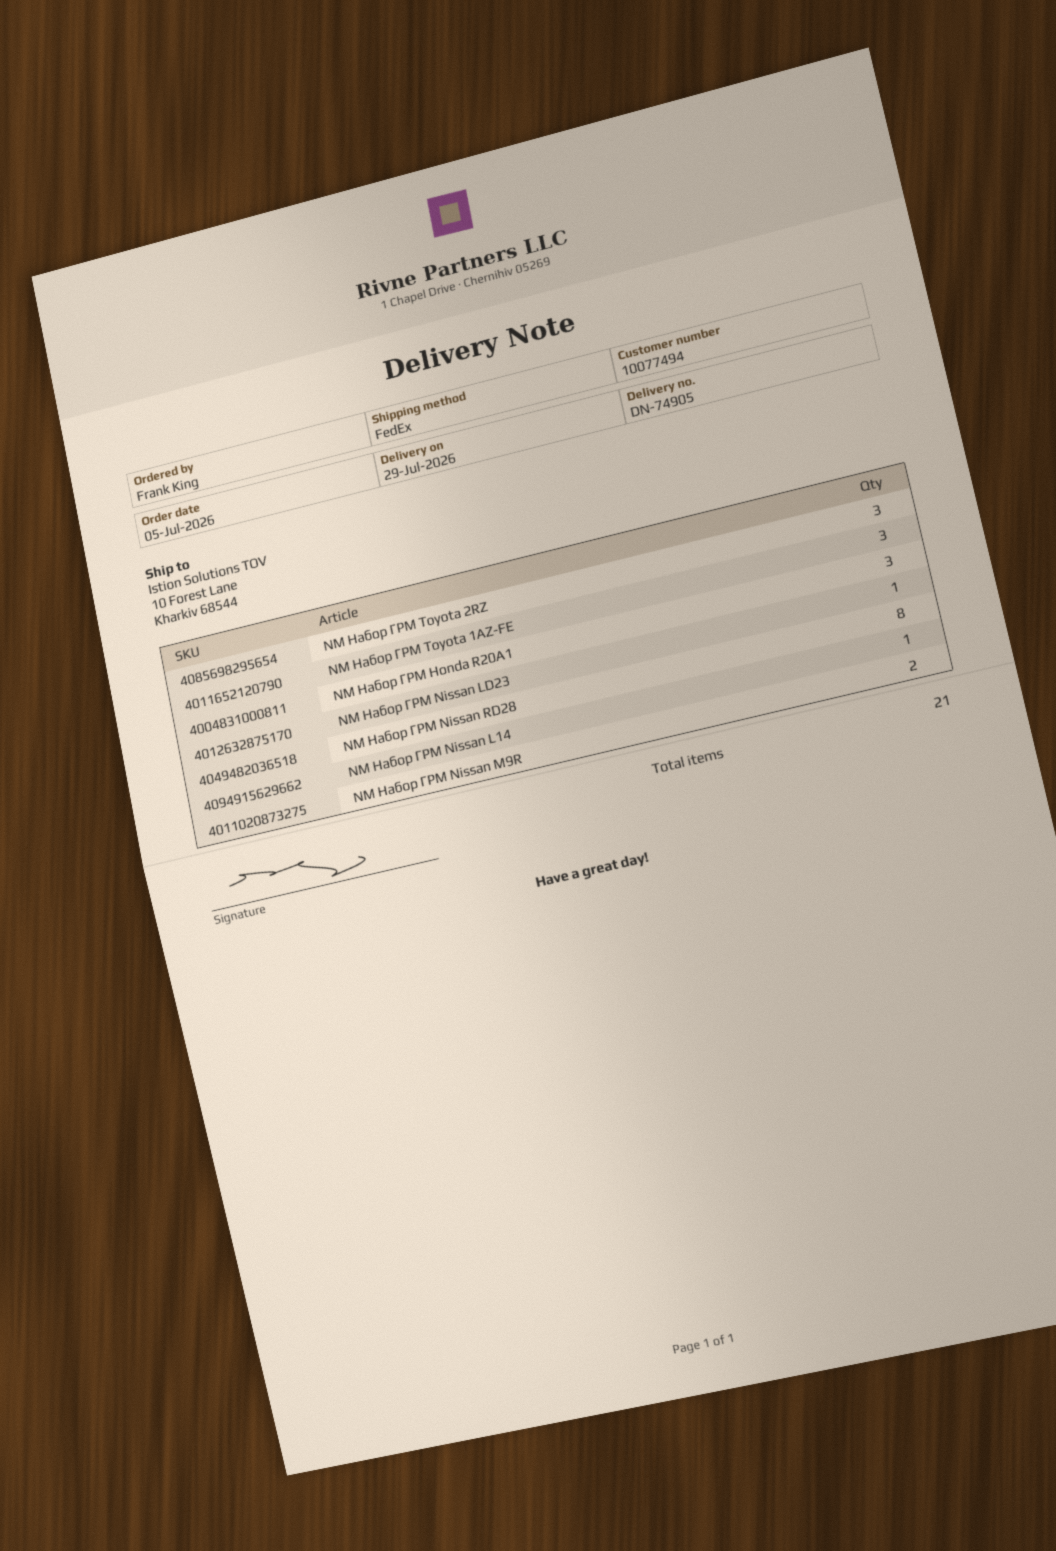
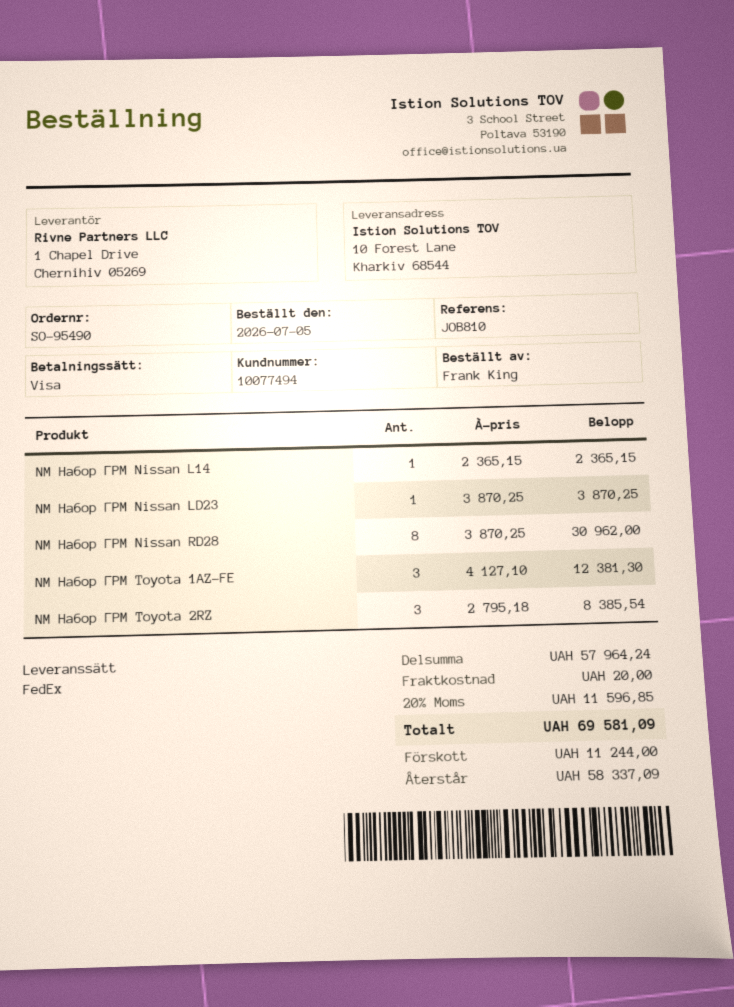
NM Набор ГРМ Honda R20A1: 3 -> none
NM Набор ГРМ Nissan M9R: 2 -> none

